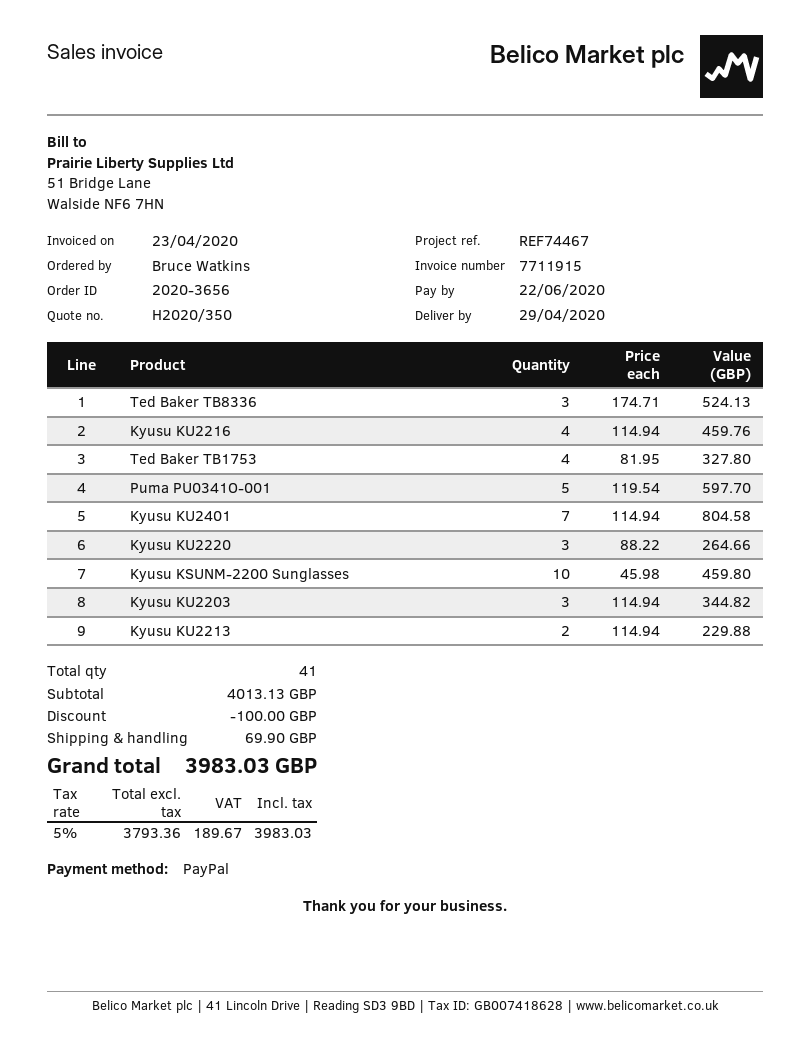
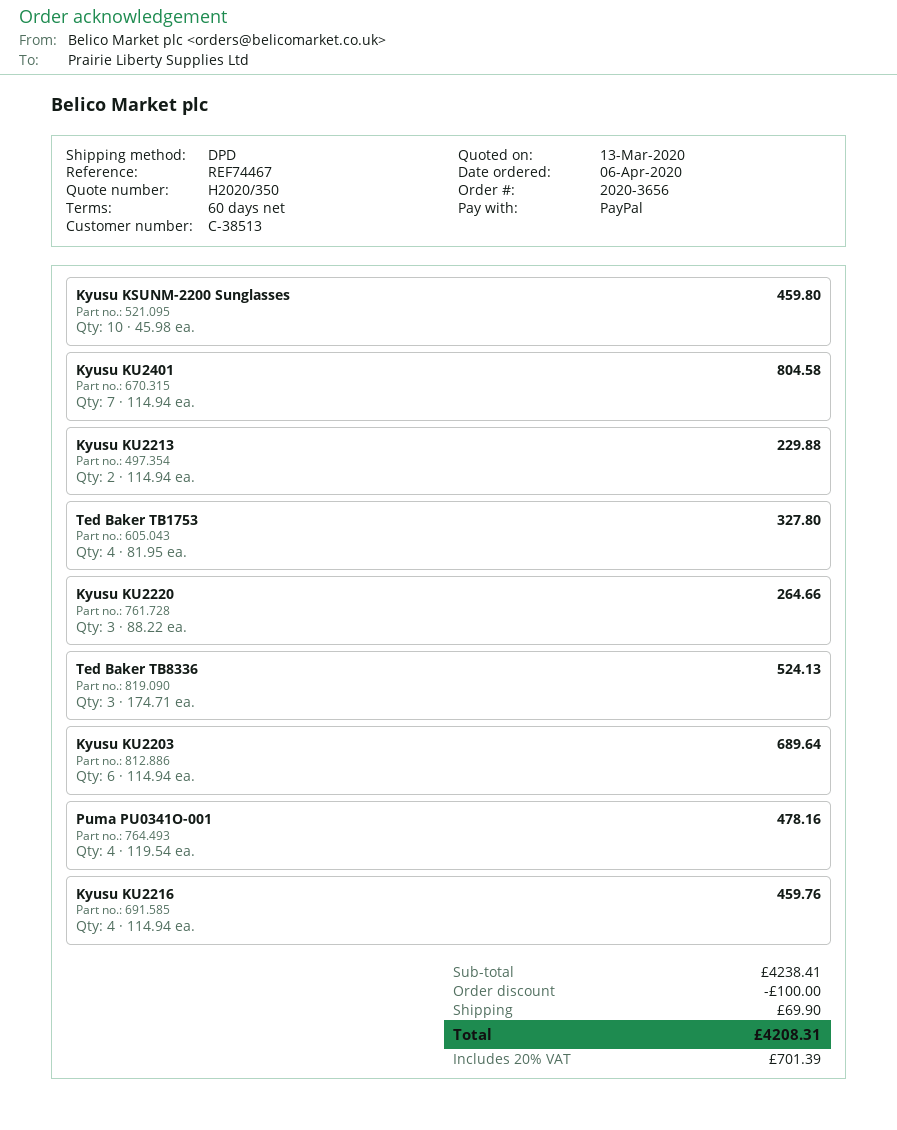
Puma PU0341O-001: 5 x 119.54 = 597.70 -> 4 x 119.54 = 478.16
Kyusu KU2203: 3 x 114.94 = 344.82 -> 6 x 114.94 = 689.64
subtotal: 4013.13 -> 4238.41
tax: 5% = 189.67 -> 20% = 701.39
total: 3983.03 -> 4208.31

